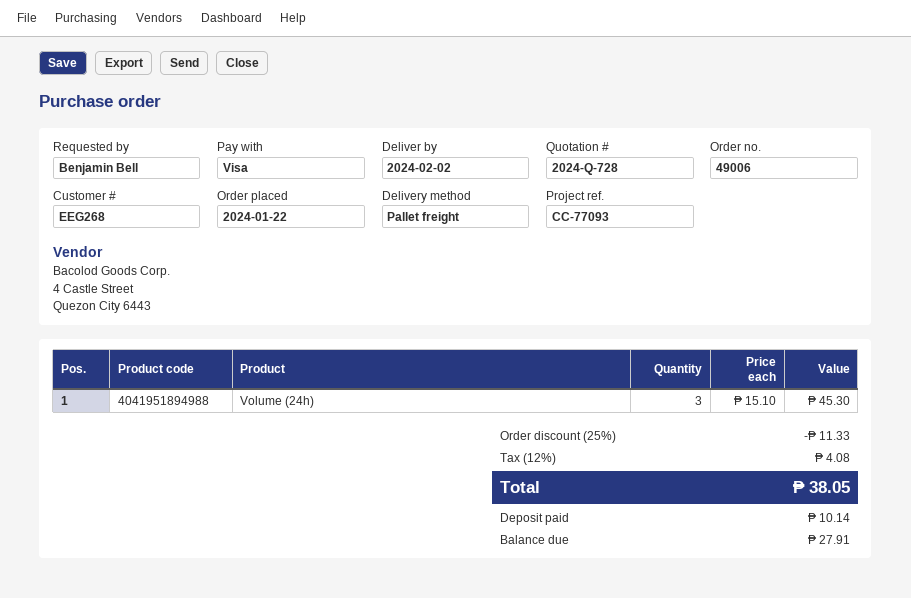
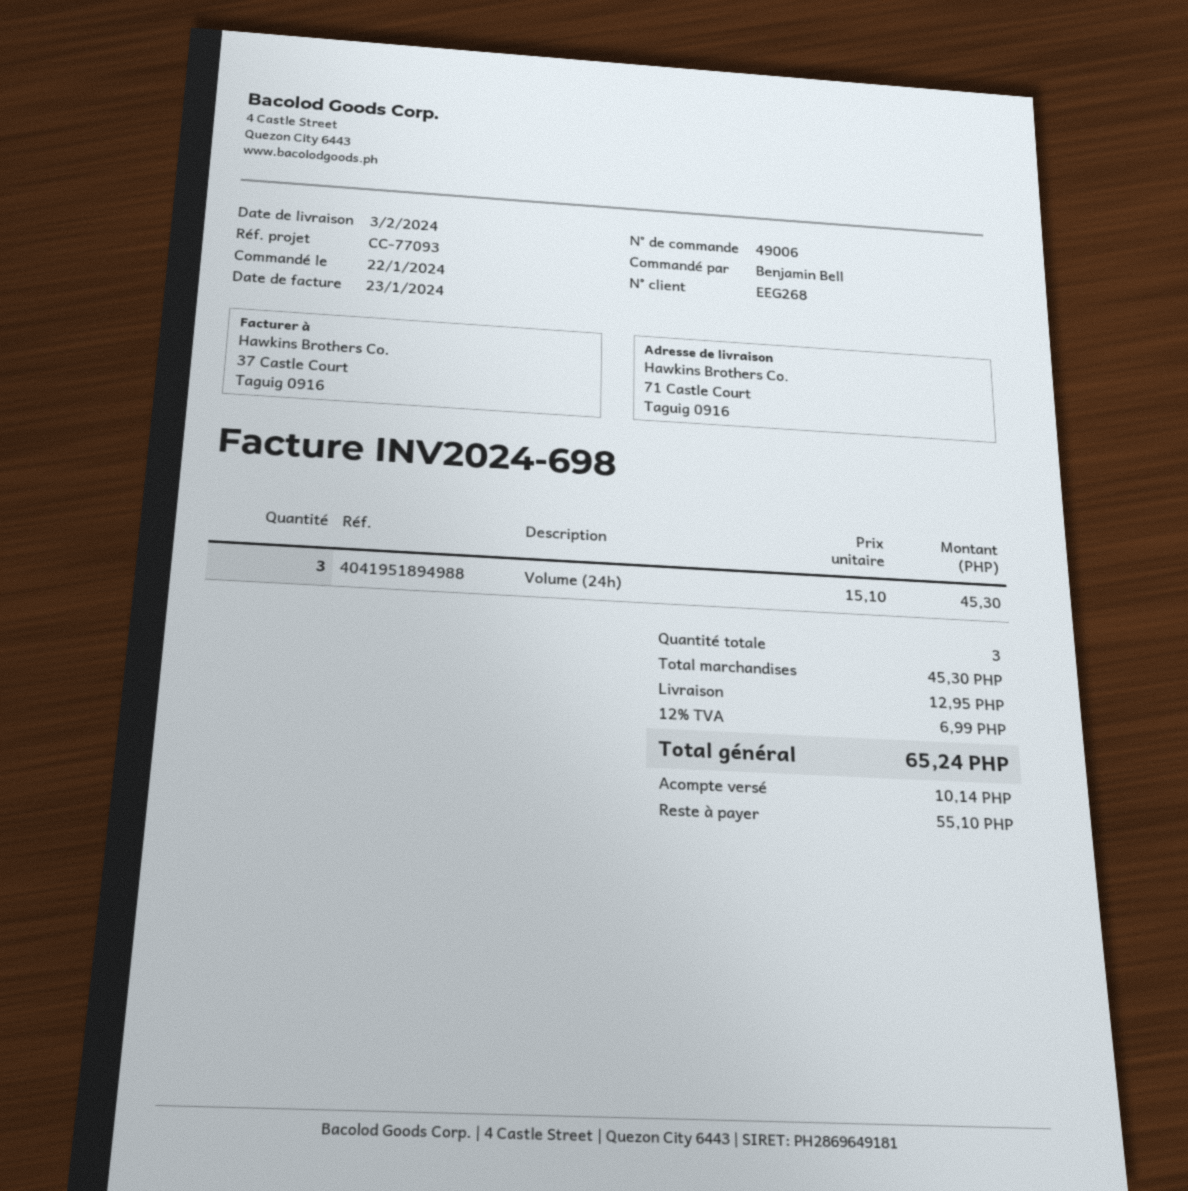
delivery date: 2024-02-02 -> 2024-02-03
discount: 25% = 11.33 -> none
shipping: none -> 12.95
tax: 12% = 4.08 -> 12% = 6.99
total: 38.05 -> 65.24
balance: 27.91 -> 55.10

